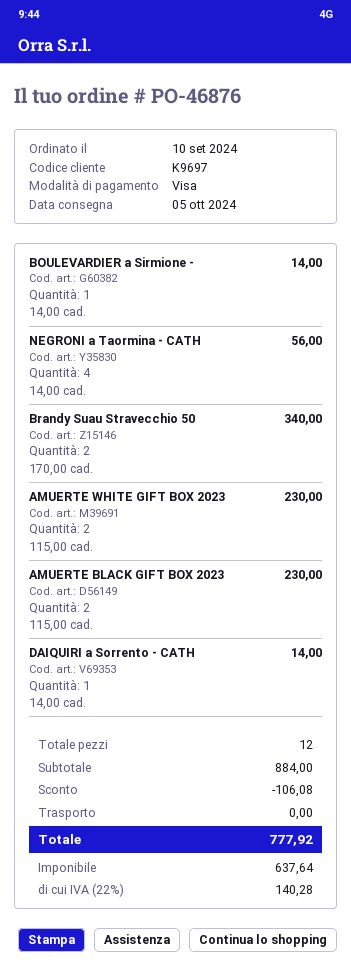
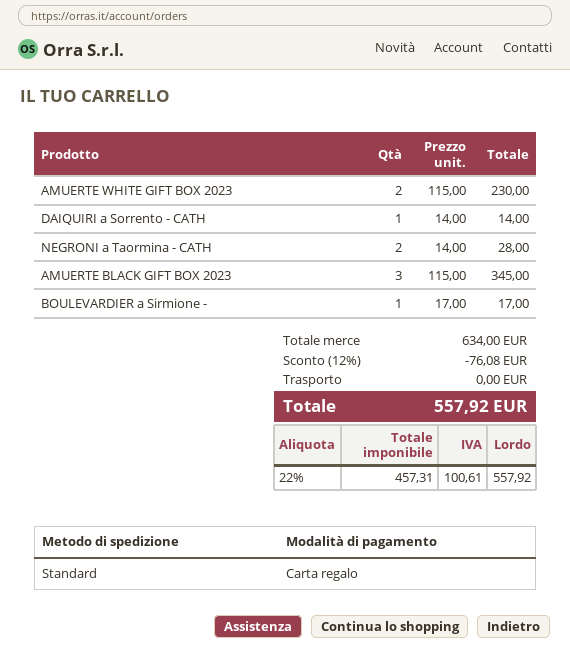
payment method: Visa -> gift card
BOULEVARDIER a Sirmione -: 1 x 14.00 = 14.00 -> 1 x 17.00 = 17.00
NEGRONI a Taormina - CATH: 4 x 14.00 = 56.00 -> 2 x 14.00 = 28.00
Brandy Suau Stravecchio 50: 2 x 170.00 = 340.00 -> none
AMUERTE BLACK GIFT BOX 2023: 2 x 115.00 = 230.00 -> 3 x 115.00 = 345.00
subtotal: 884.00 -> 634.00
discount: 106.08 -> 76.08
net: 637.64 -> 457.31
tax: 22% = 140.28 -> 22% = 100.61
total: 777.92 -> 557.92

